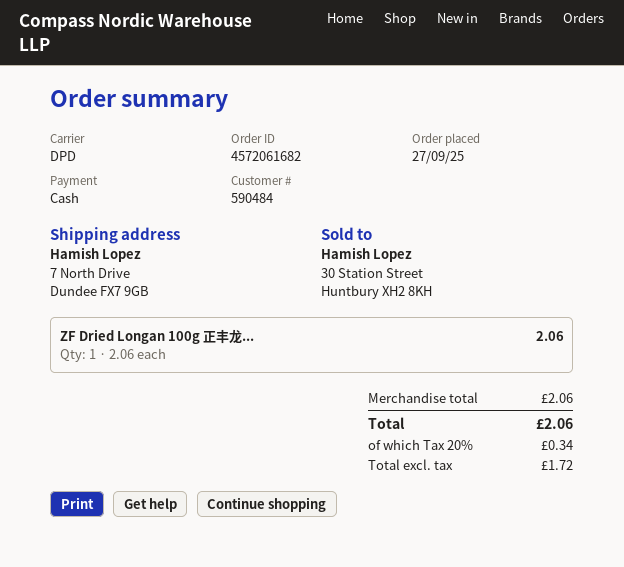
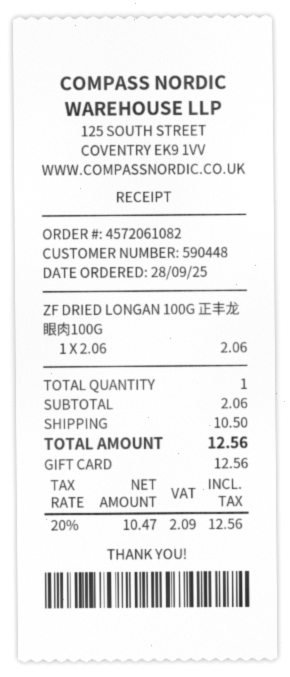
order number: 4572061682 -> 4572061082
order date: 2025-09-27 -> 2025-09-28
customer number: 590484 -> 590448
payment method: cash -> gift card
shipping: none -> 10.50
net: 1.72 -> 10.47
tax: 20% = 0.34 -> 20% = 2.09
total: 2.06 -> 12.56

